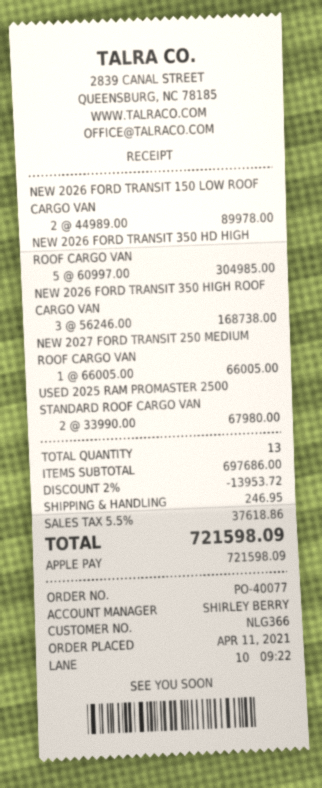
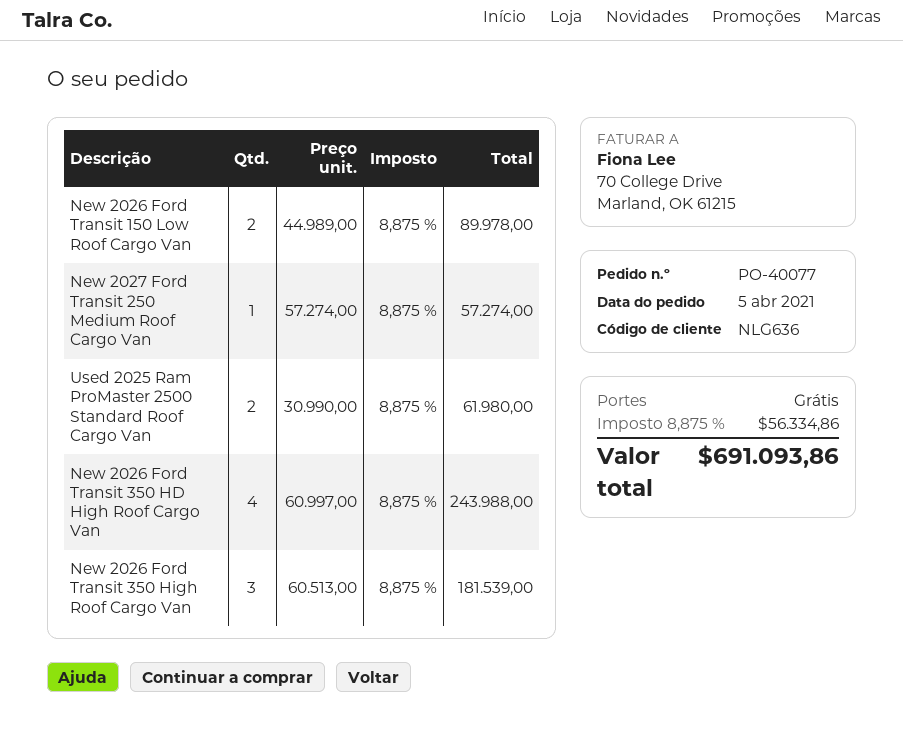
order date: 2021-04-11 -> 2021-04-05
customer number: NLG366 -> NLG636
NEW 2026 FORD TRANSIT 350 HD HIGH ROOF CARGO VAN: 5 x 60997.00 = 304985.00 -> 4 x 60997.00 = 243988.00
NEW 2026 FORD TRANSIT 350 HIGH ROOF CARGO VAN: 3 x 56246.00 = 168738.00 -> 3 x 60513.00 = 181539.00
NEW 2027 FORD TRANSIT 250 MEDIUM ROOF CARGO VAN: 1 x 66005.00 = 66005.00 -> 1 x 57274.00 = 57274.00
USED 2025 RAM PROMASTER 2500 STANDARD ROOF CARGO VAN: 2 x 33990.00 = 67980.00 -> 2 x 30990.00 = 61980.00
discount: 2% = 13953.72 -> none
shipping: 246.95 -> 0.00
tax: 5.5% = 37618.86 -> 8.875% = 56334.86
total: 721598.09 -> 691093.86

